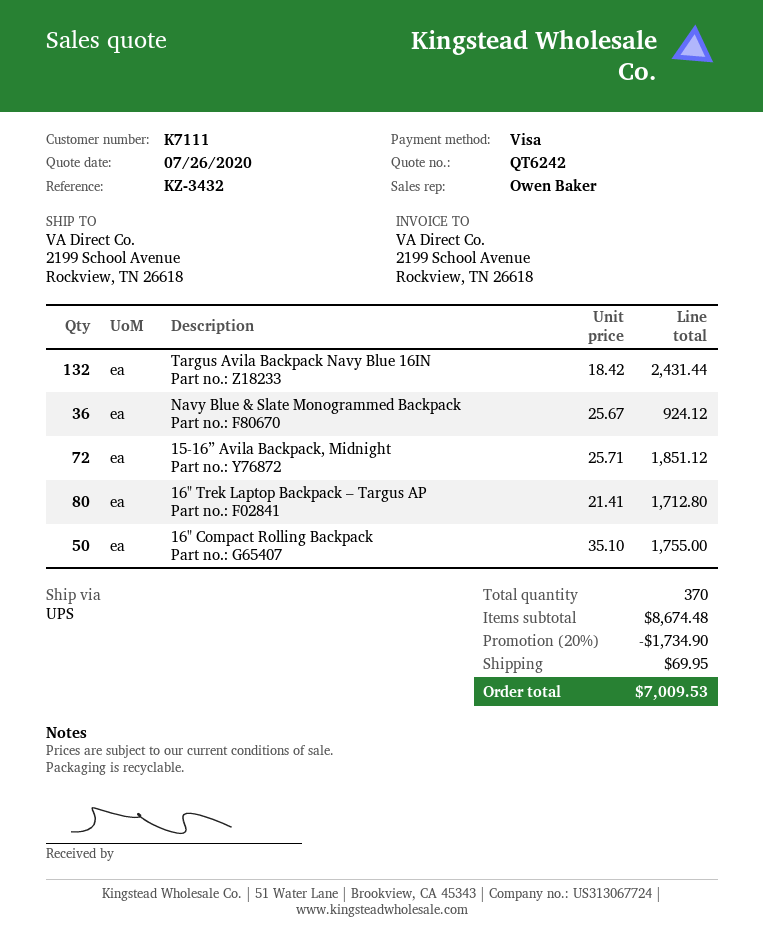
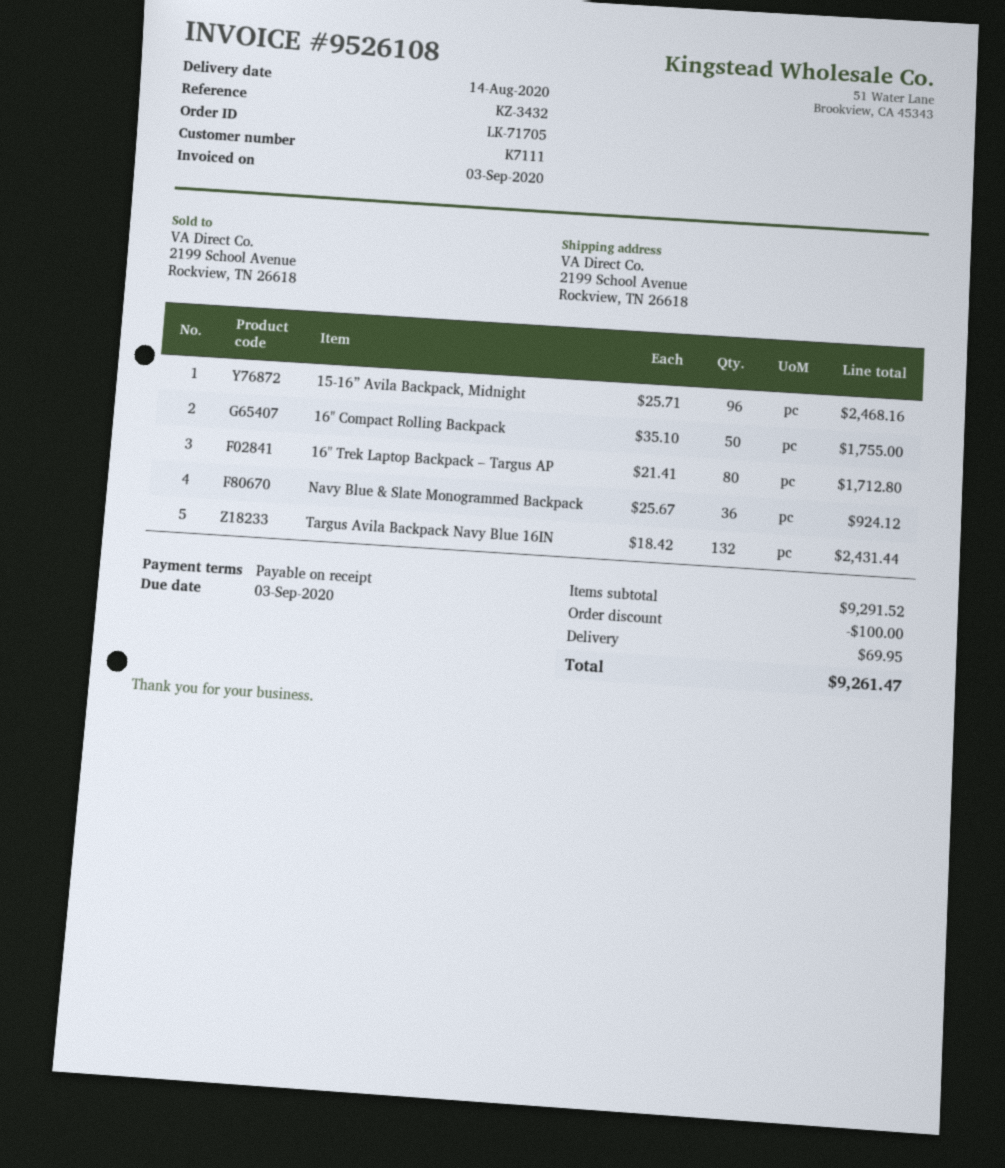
15-16” Avila Backpack, Midnight: 72 x 25.71 = 1851.12 -> 96 x 25.71 = 2468.16
subtotal: 8674.48 -> 9291.52
discount: 1734.90 -> 100.00
total: 7009.53 -> 9261.47

